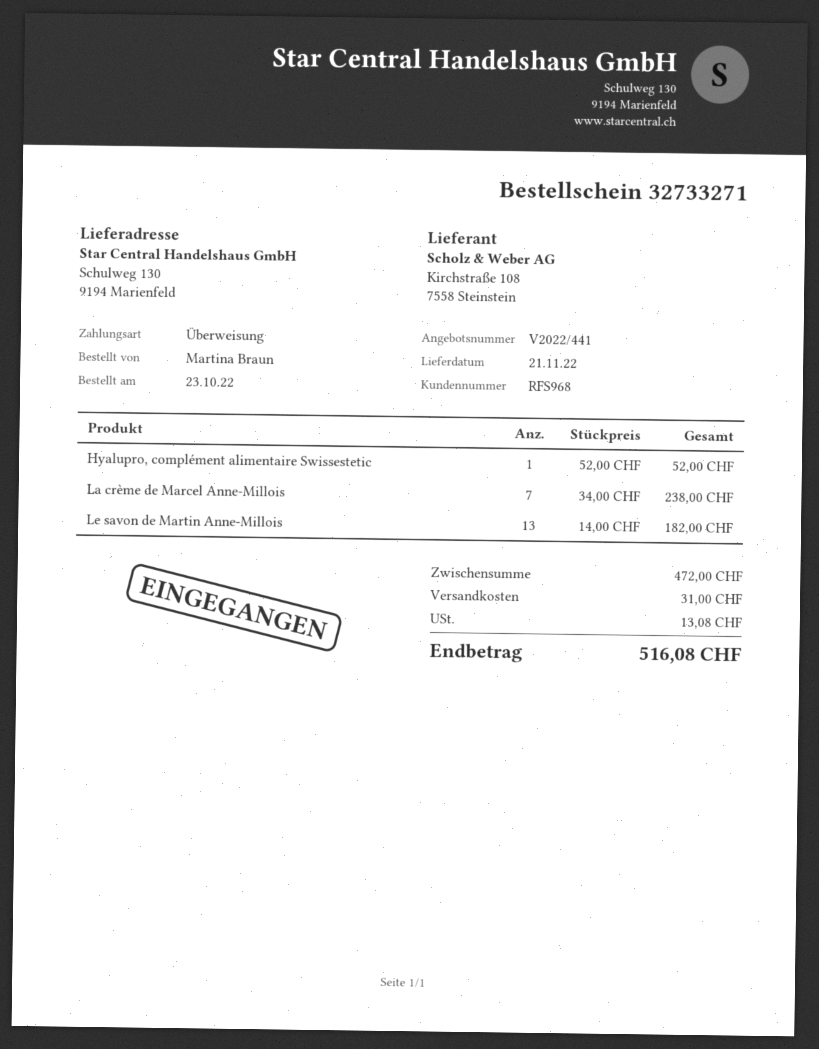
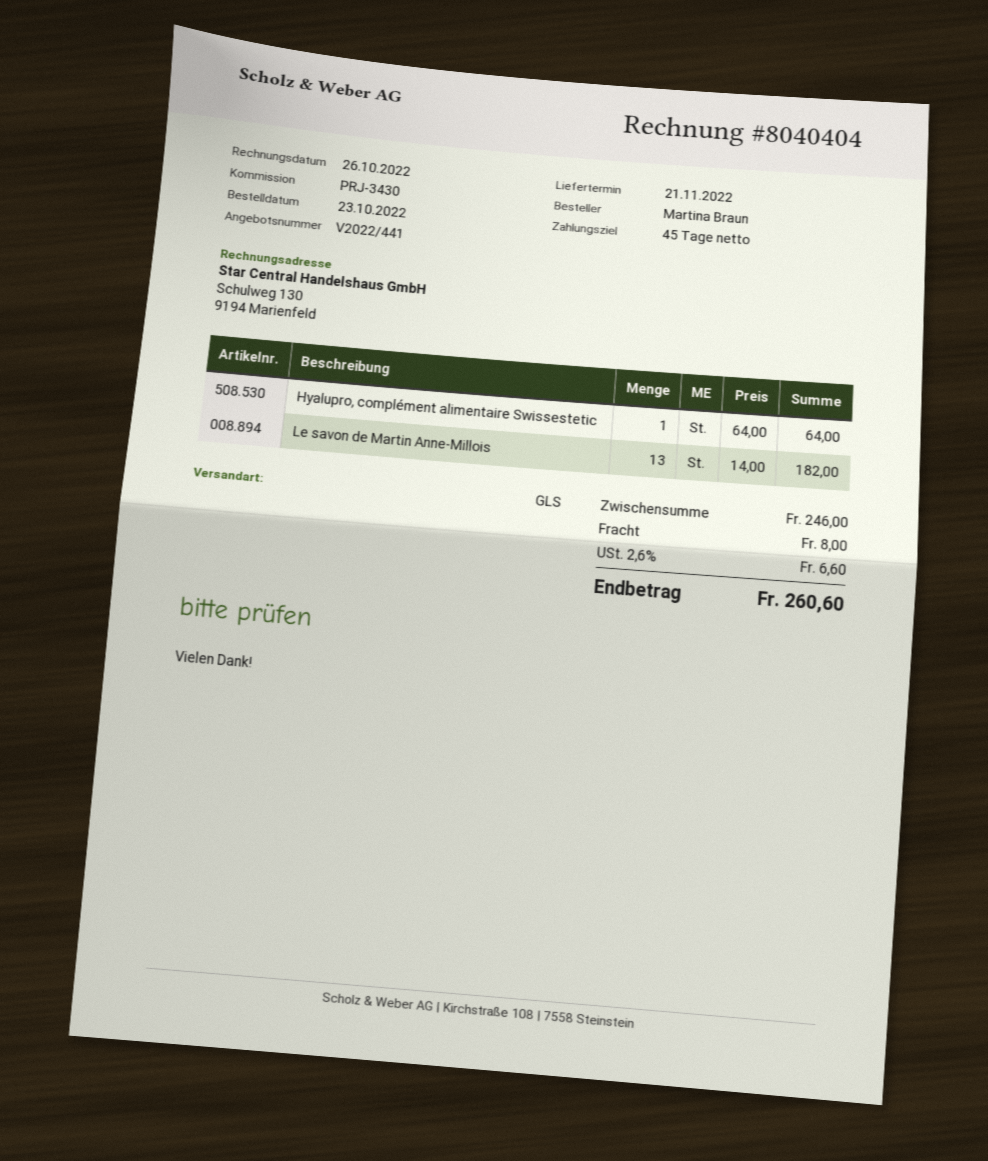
Hyalupro, complément alimentaire Swissestetic: 1 x 52.00 = 52.00 -> 1 x 64.00 = 64.00
La crème de Marcel Anne-Millois: 7 x 34.00 = 238.00 -> none
subtotal: 472.00 -> 246.00
shipping: 31.00 -> 8.00
tax: 13.08 -> 6.60
total: 516.08 -> 260.60

